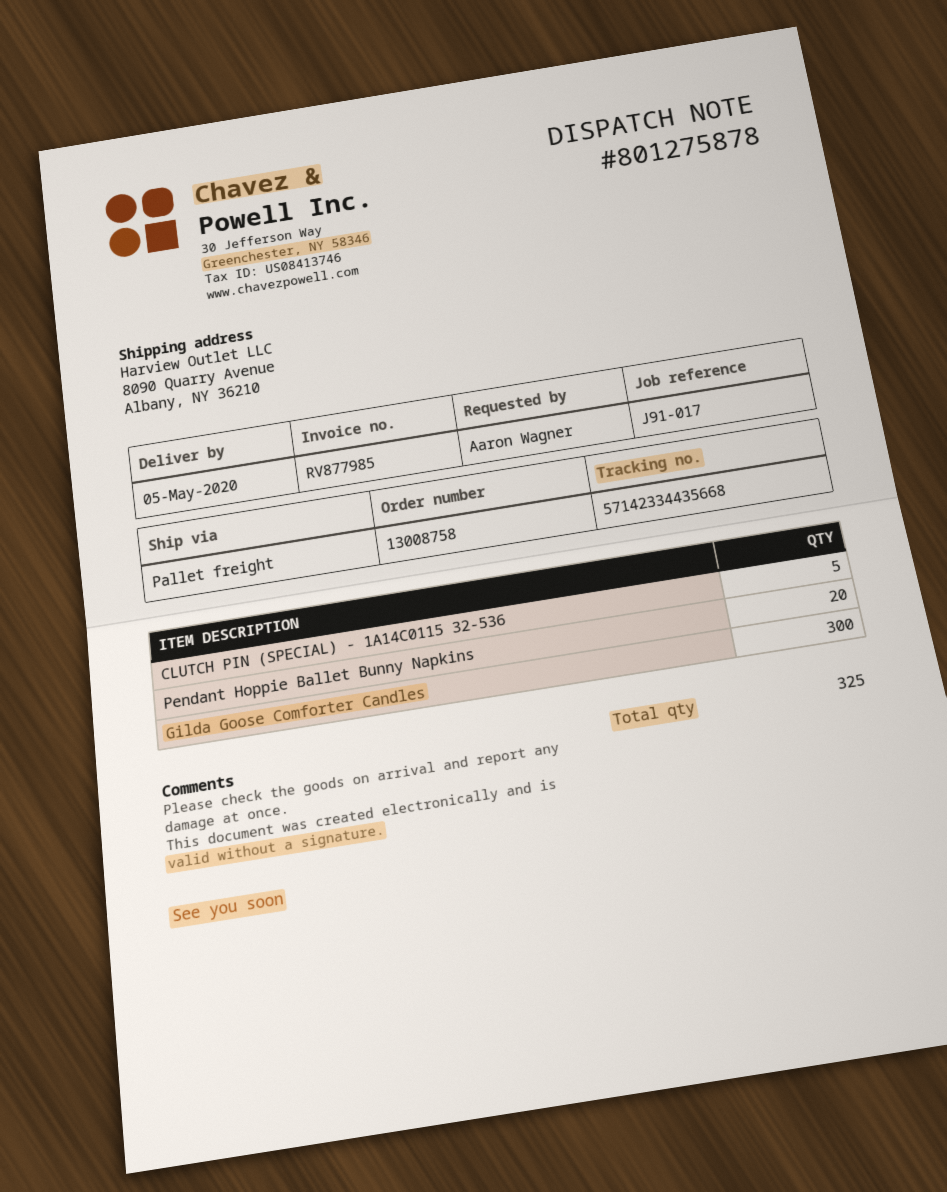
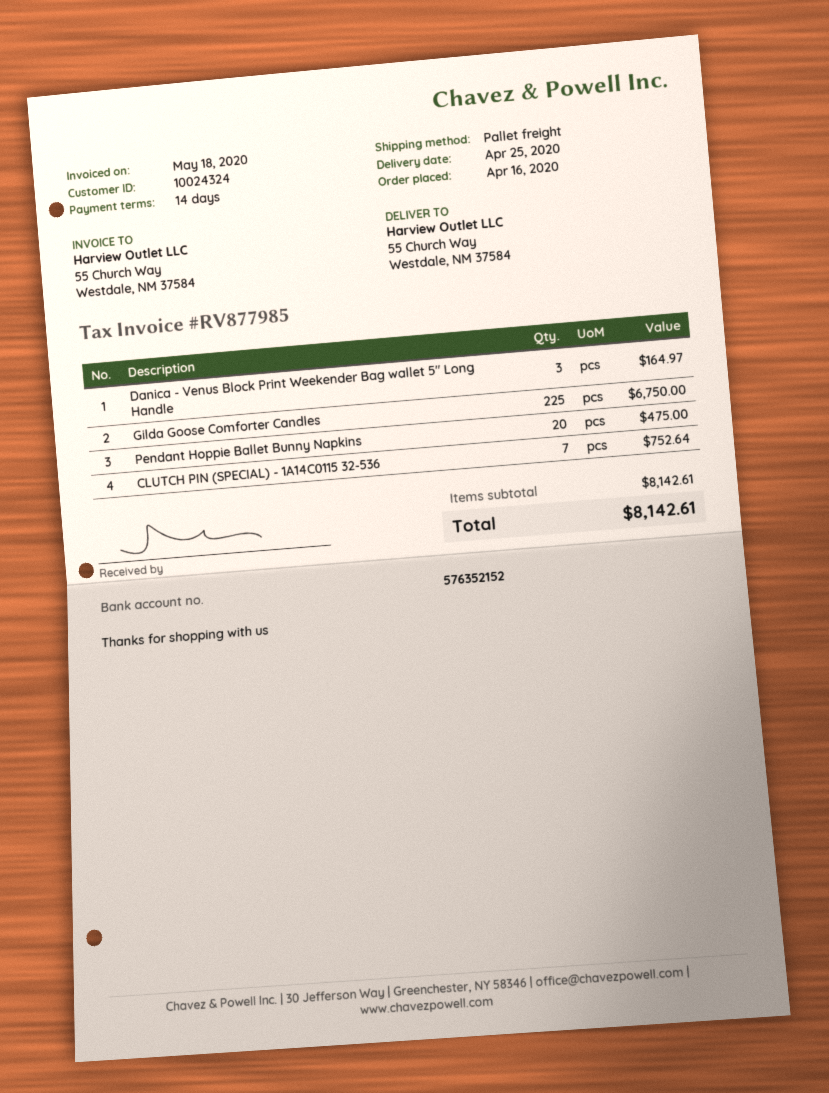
delivery date: 2020-05-05 -> 2020-04-25
ship to: 8090 Quarry Avenue, Albany, NY 36210 -> 55 Church Way, Westdale, NM 37584
CLUTCH PIN (SPECIAL) - 1A14C0115 32-536: 5 -> 7
Gilda Goose Comforter Candles: 300 -> 225
Danica - Venus Block Print Weekender Bag wallet 5" Long Handle: none -> 3

